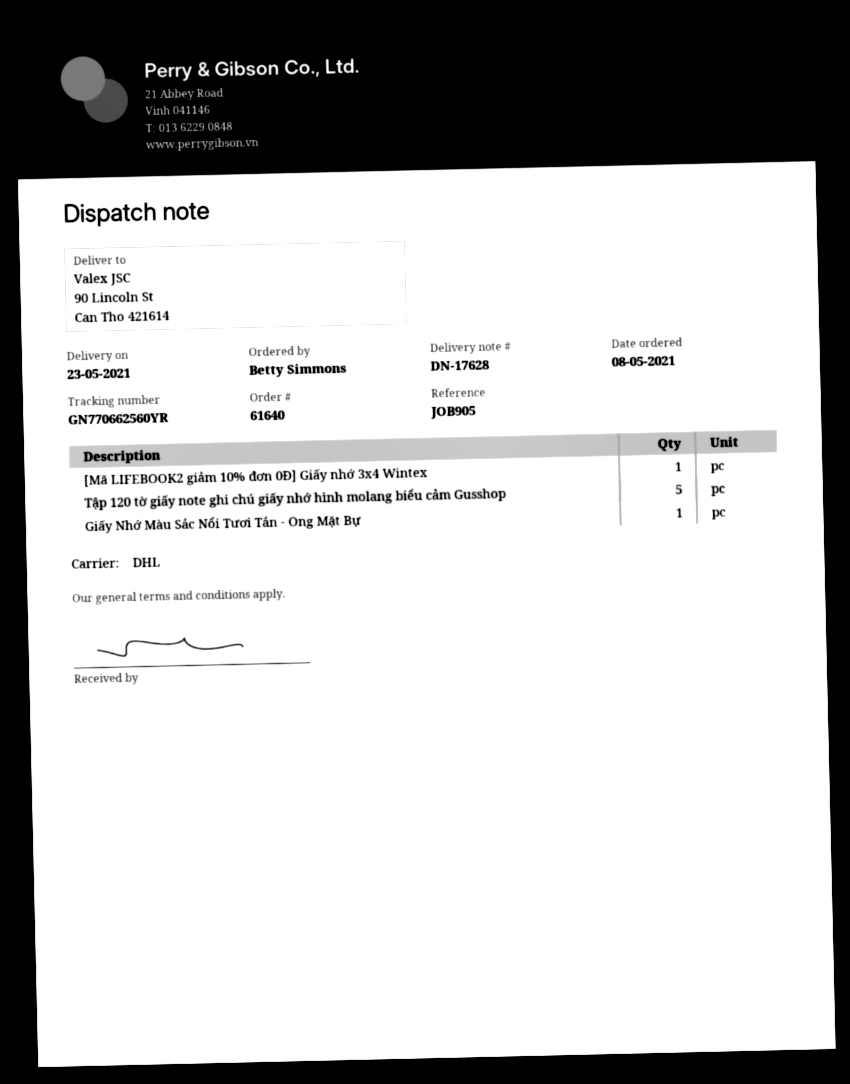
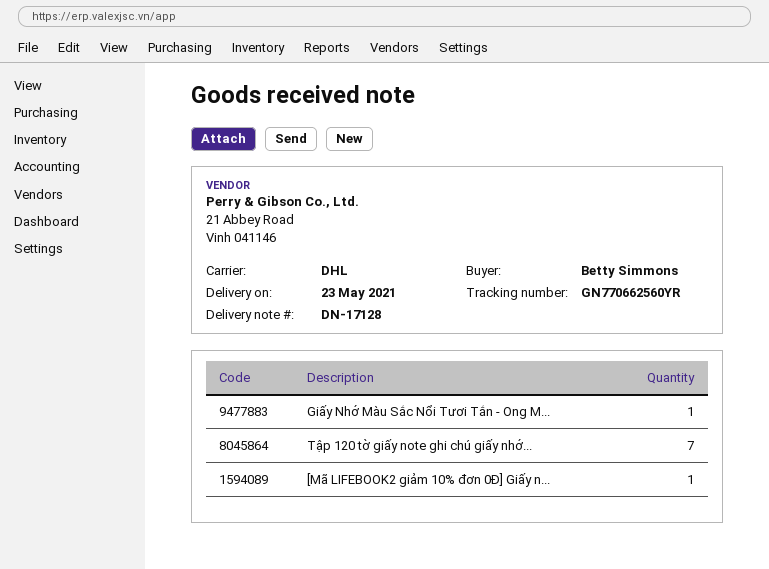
delivery note number: DN-17628 -> DN-17128
Tập 120 tờ giấy note ghi chú giấy nhớ hình molang biểu cảm Gusshop: 5 -> 7

